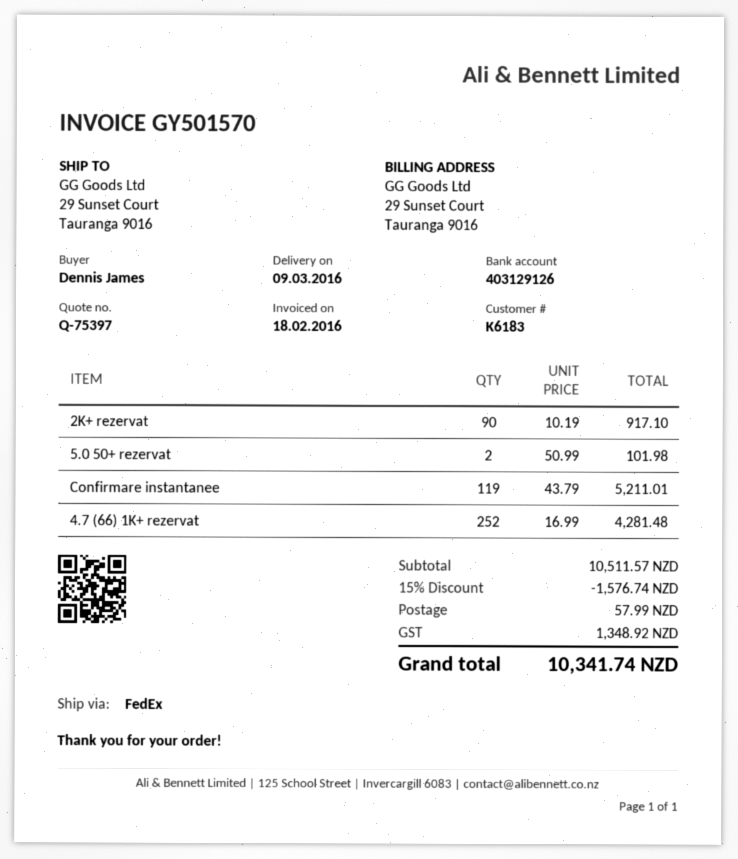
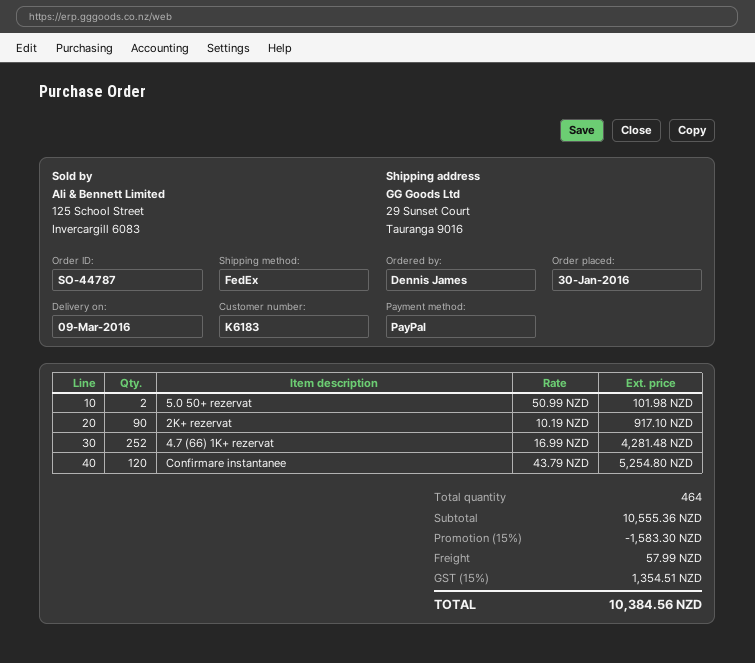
Confirmare instantanee: 119 x 43.79 = 5211.01 -> 120 x 43.79 = 5254.80
subtotal: 10511.57 -> 10555.36
discount: 15% = 1576.74 -> 15% = 1583.30
tax: 1348.92 -> 1354.51
total: 10341.74 -> 10384.56

